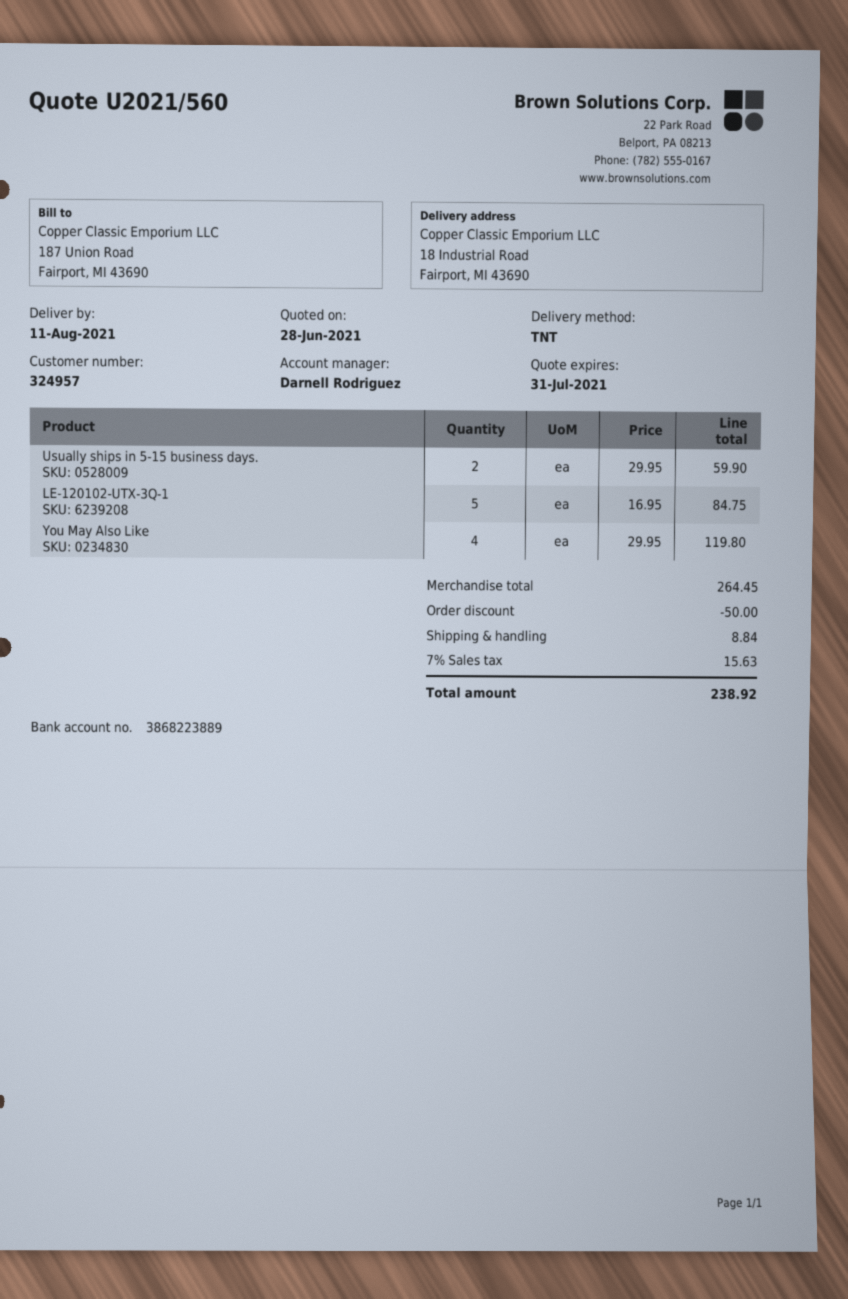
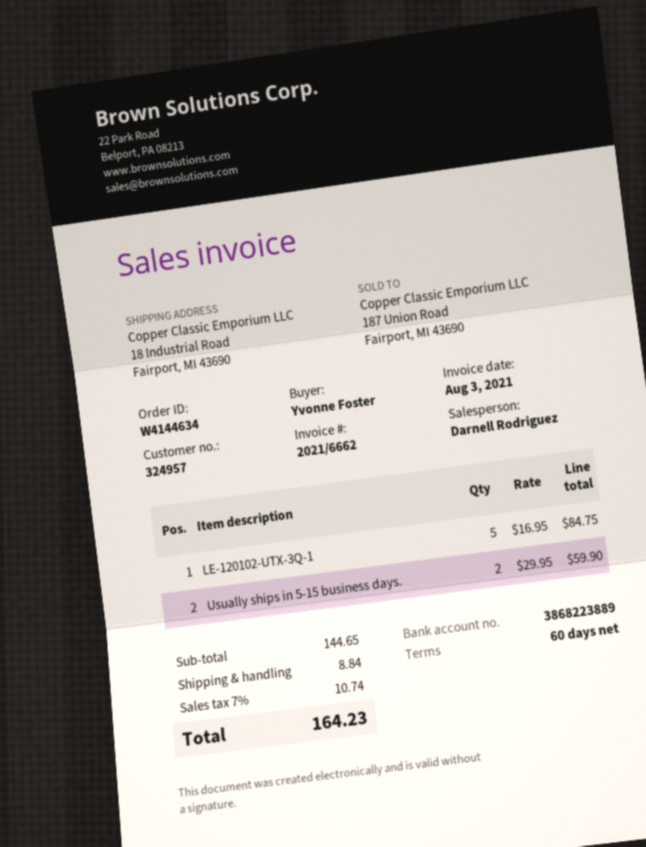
You May Also Like: 4 x 29.95 = 119.80 -> none
subtotal: 264.45 -> 144.65
discount: 50.00 -> none
tax: 7% = 15.63 -> 7% = 10.74
total: 238.92 -> 164.23

